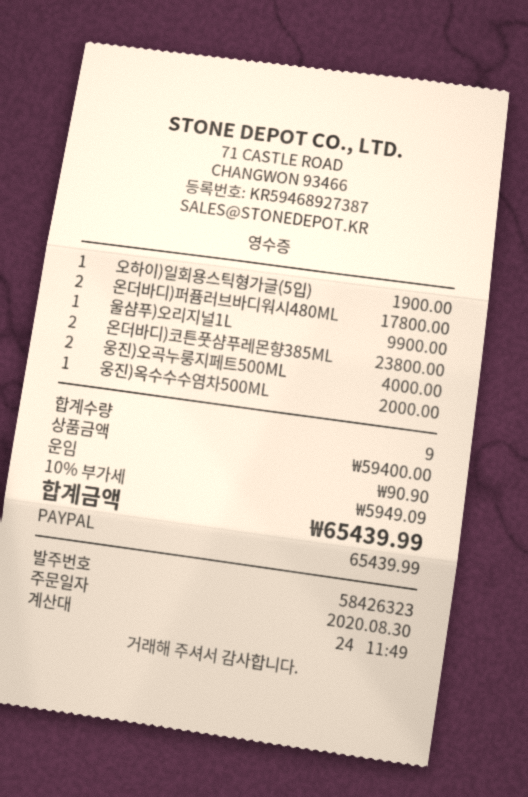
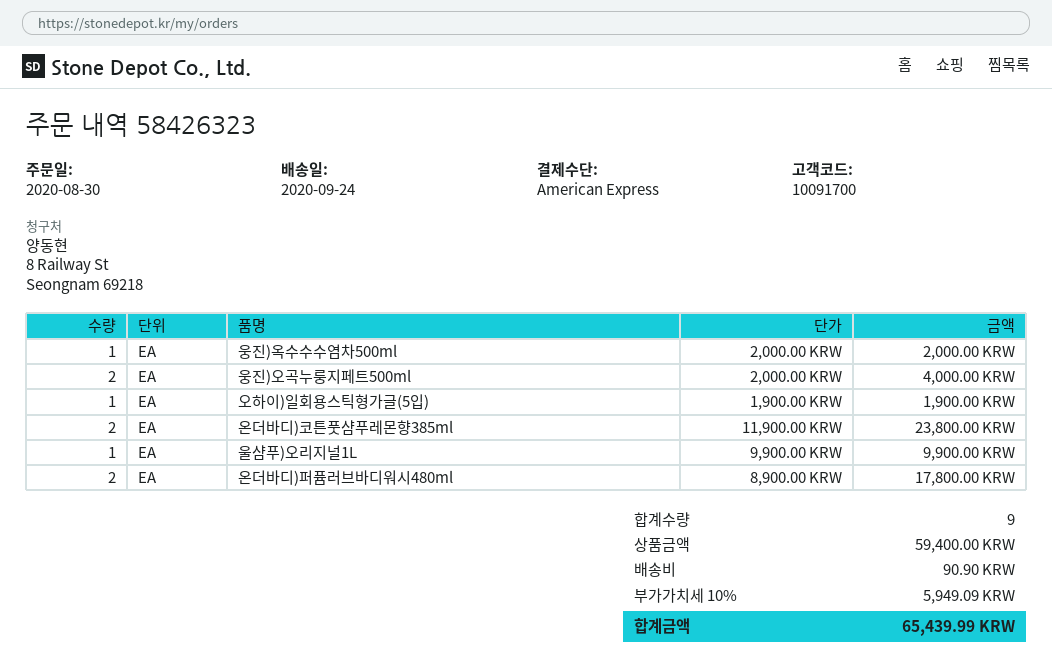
payment method: PayPal -> American Express

